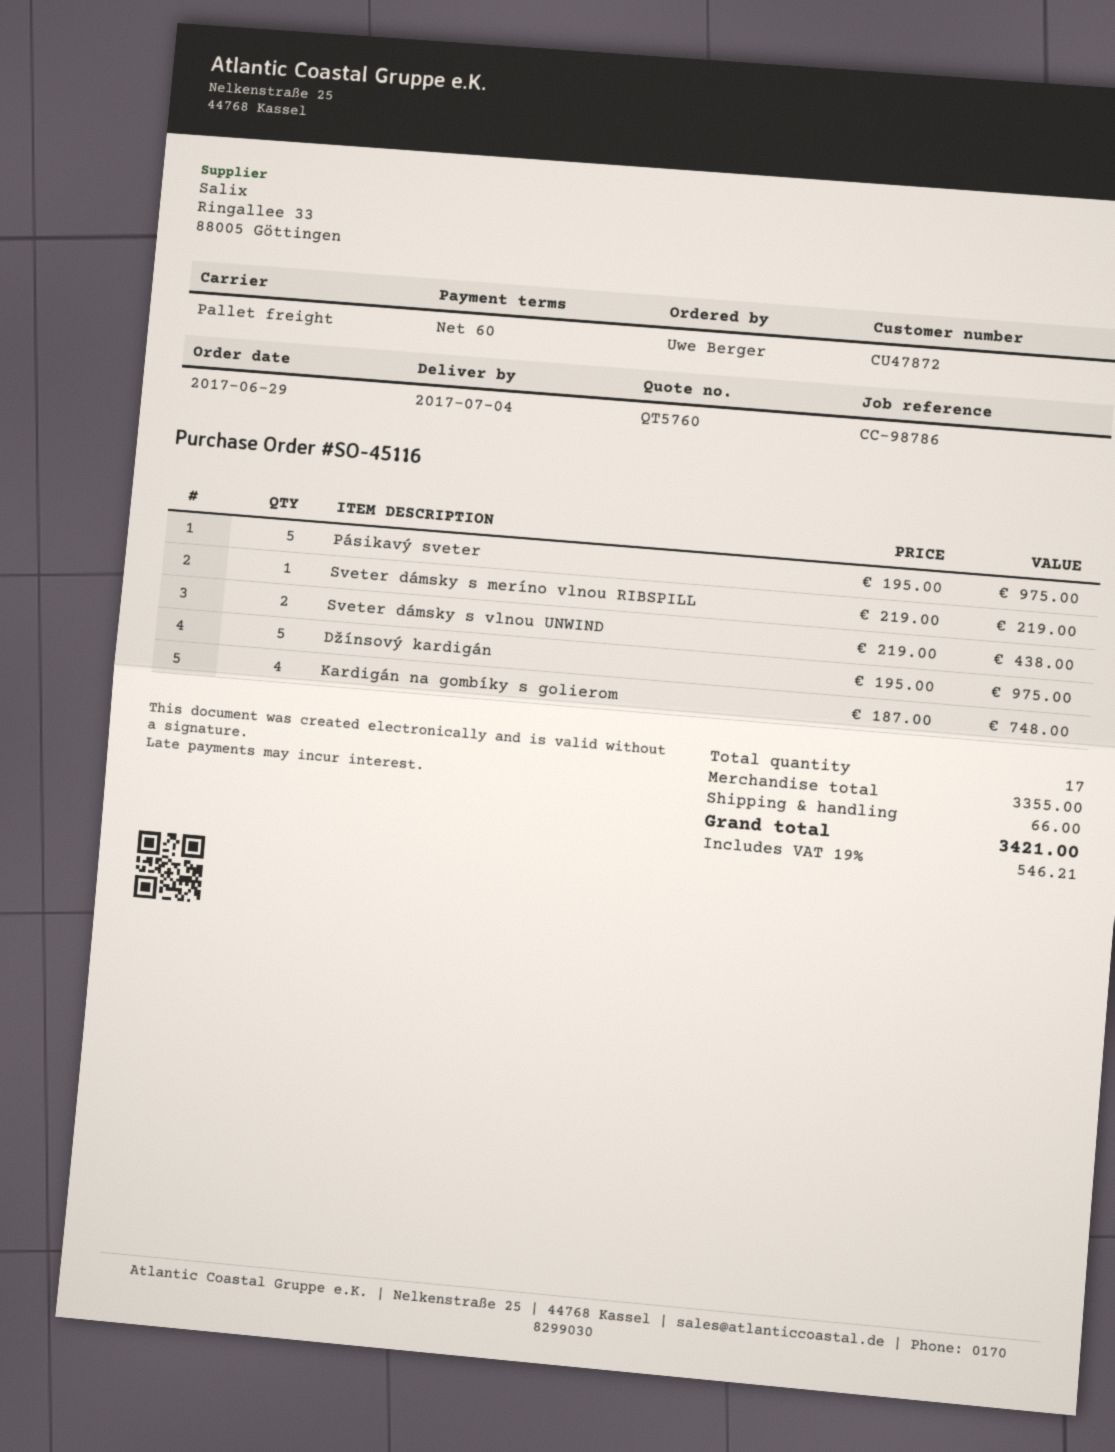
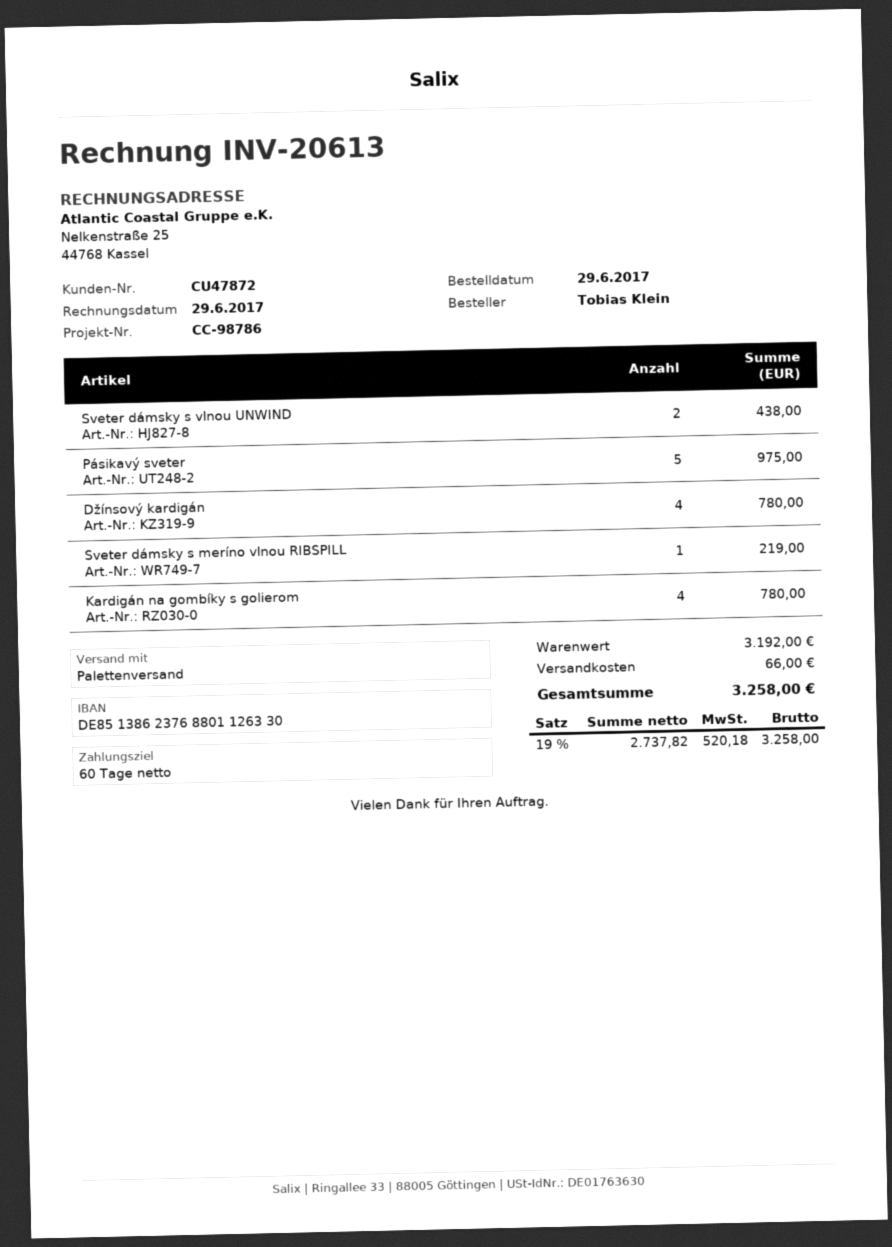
ordered by: Uwe Berger -> Tobias Klein
Džínsový kardigán: 5 for 975.00 -> 4 for 780.00
Kardigán na gombíky s golierom: 4 for 748.00 -> 4 for 780.00
subtotal: 3355.00 -> 3192.00
tax: 19% = 546.21 -> 19% = 520.18
total: 3421.00 -> 3258.00

